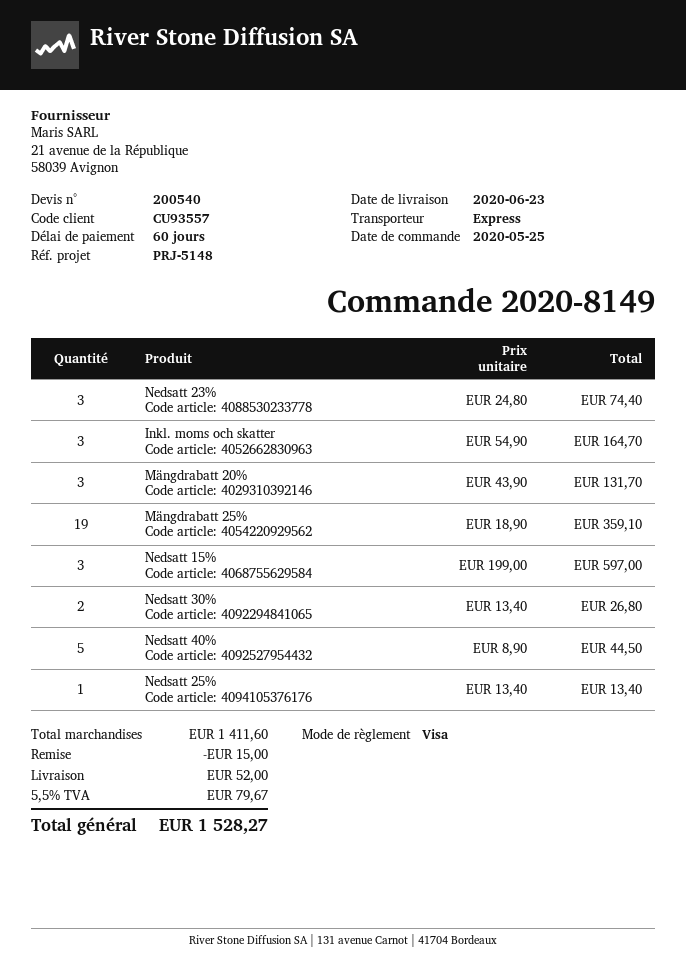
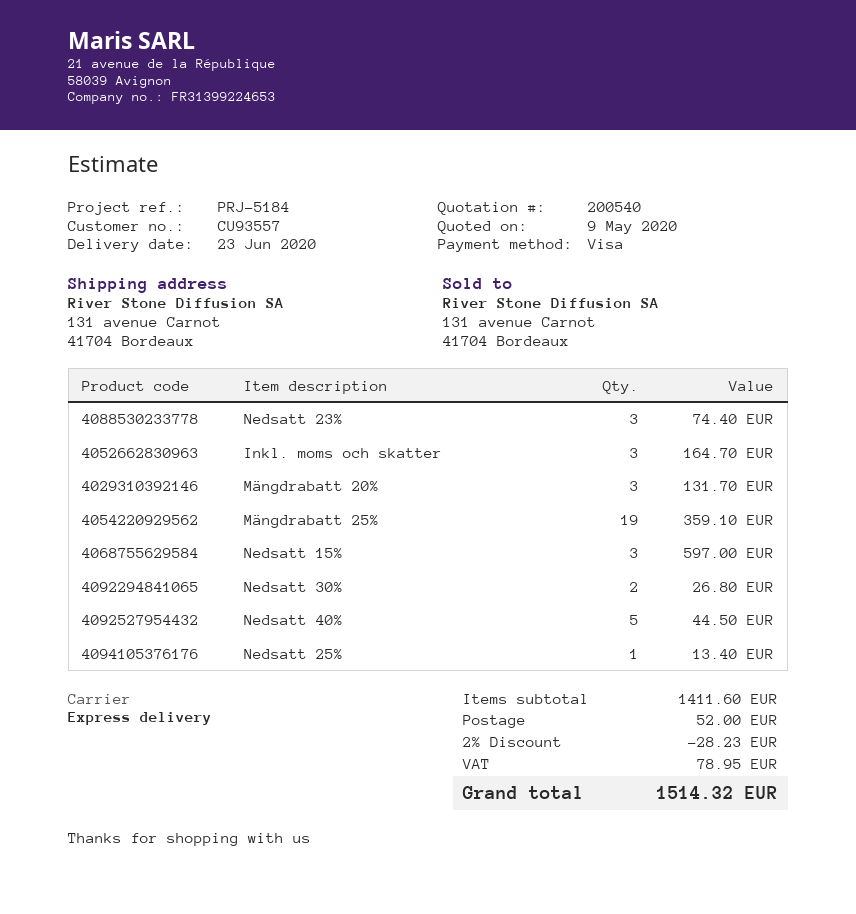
reference: PRJ-5148 -> PRJ-5184
discount: 15.00 -> 28.23
tax: 79.67 -> 78.95
total: 1528.27 -> 1514.32

